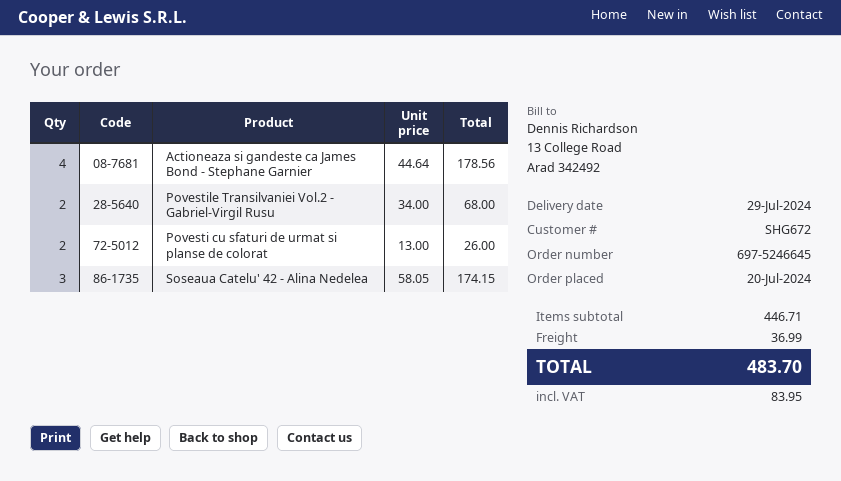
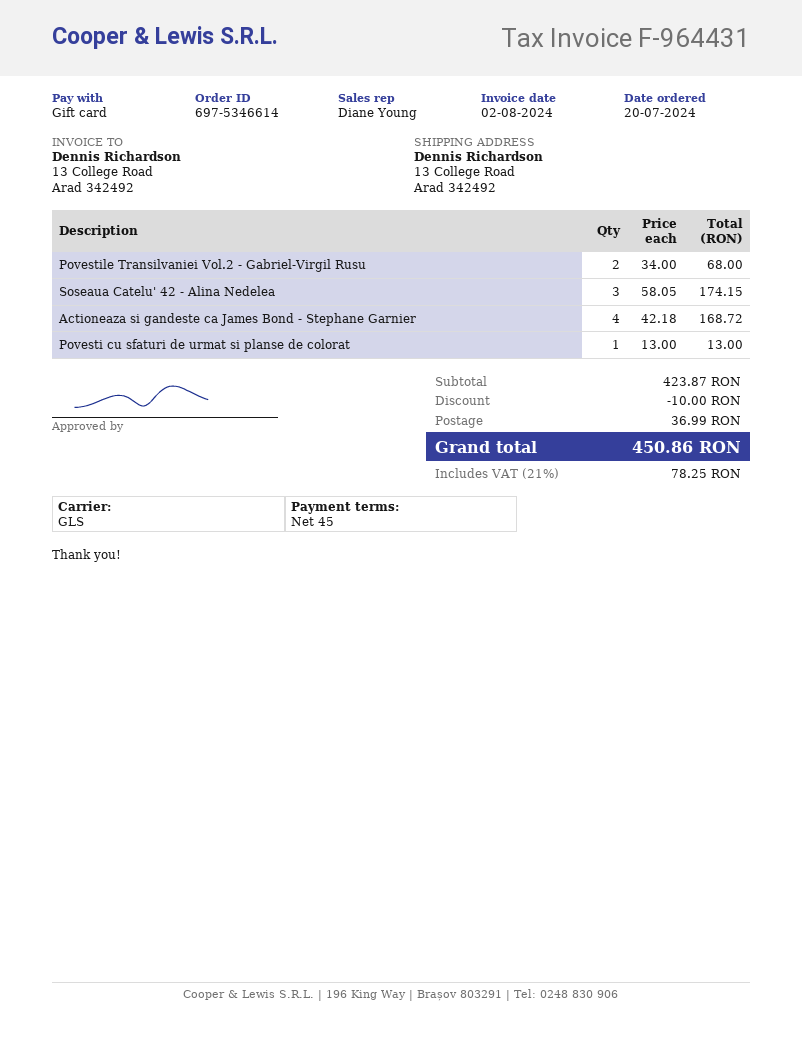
order number: 697-5246645 -> 697-5346614
Actioneaza si gandeste ca James Bond - Stephane Garnier: 4 x 44.64 = 178.56 -> 4 x 42.18 = 168.72
Povesti cu sfaturi de urmat si planse de colorat: 2 x 13.00 = 26.00 -> 1 x 13.00 = 13.00
subtotal: 446.71 -> 423.87
discount: none -> 10.00
tax: 83.95 -> 78.25
total: 483.70 -> 450.86

